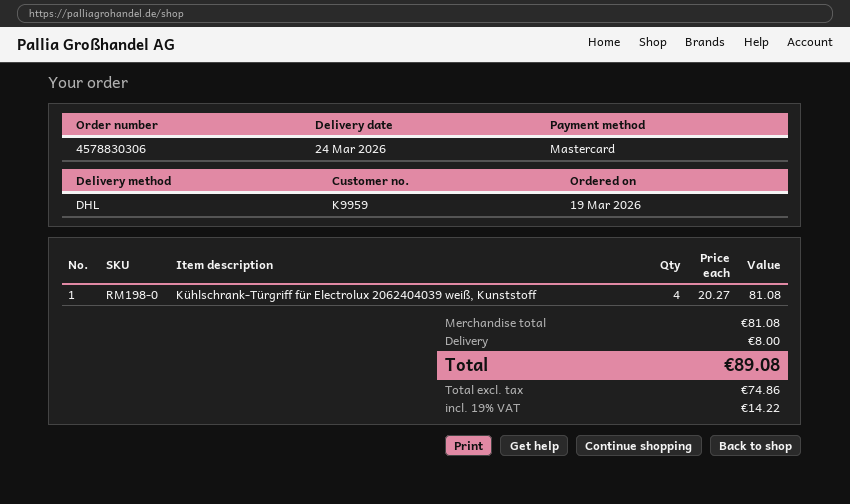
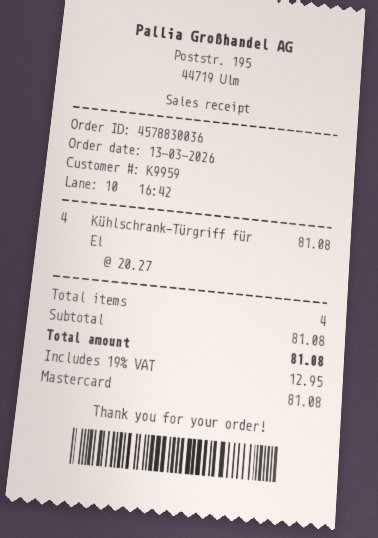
order number: 4578830306 -> 4578830036
order date: 2026-03-19 -> 2026-03-13
shipping: 8.00 -> none
tax: 19% = 14.22 -> 19% = 12.95
total: 89.08 -> 81.08

